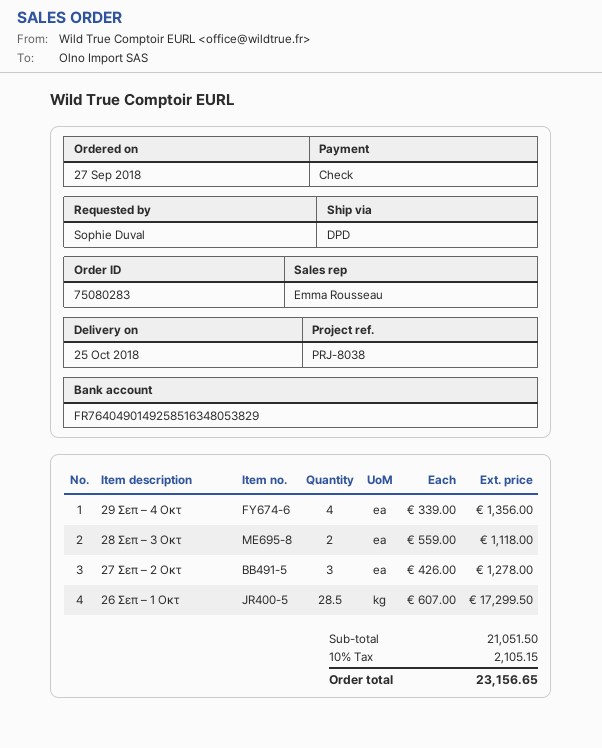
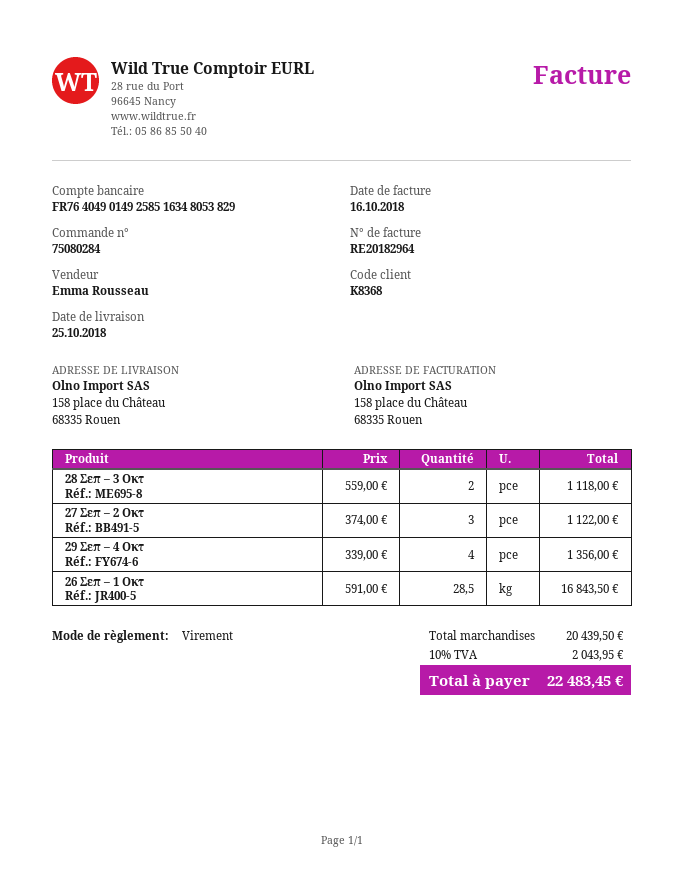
order number: 75080283 -> 75080284
payment method: cheque -> bank transfer
27 Σεπ – 2 Οκτ: 3 x 426.00 = 1278.00 -> 3 x 374.00 = 1122.00
26 Σεπ – 1 Οκτ: 28.5 x 607.00 = 17299.50 -> 28.5 x 591.00 = 16843.50
subtotal: 21051.50 -> 20439.50
tax: 10% = 2105.15 -> 10% = 2043.95
total: 23156.65 -> 22483.45

